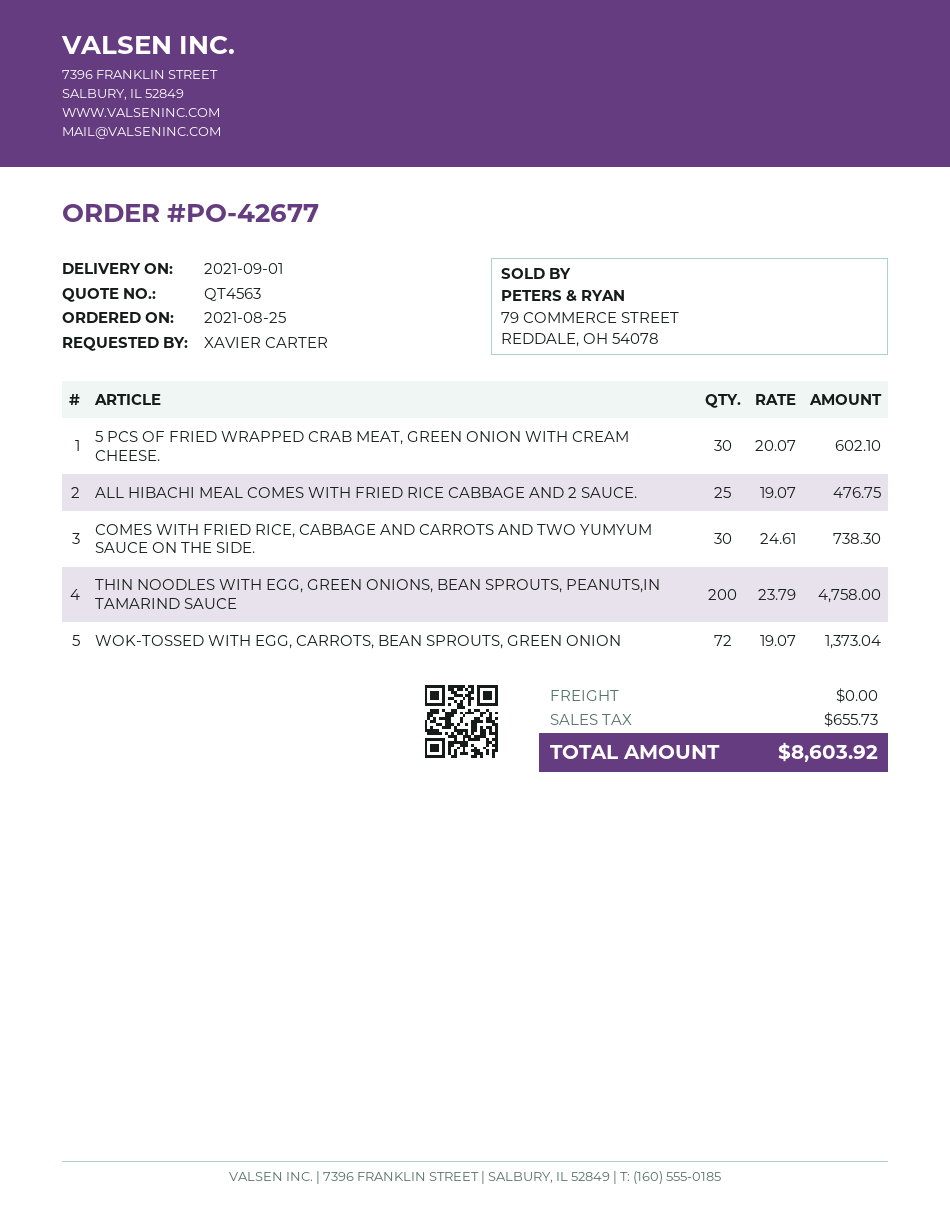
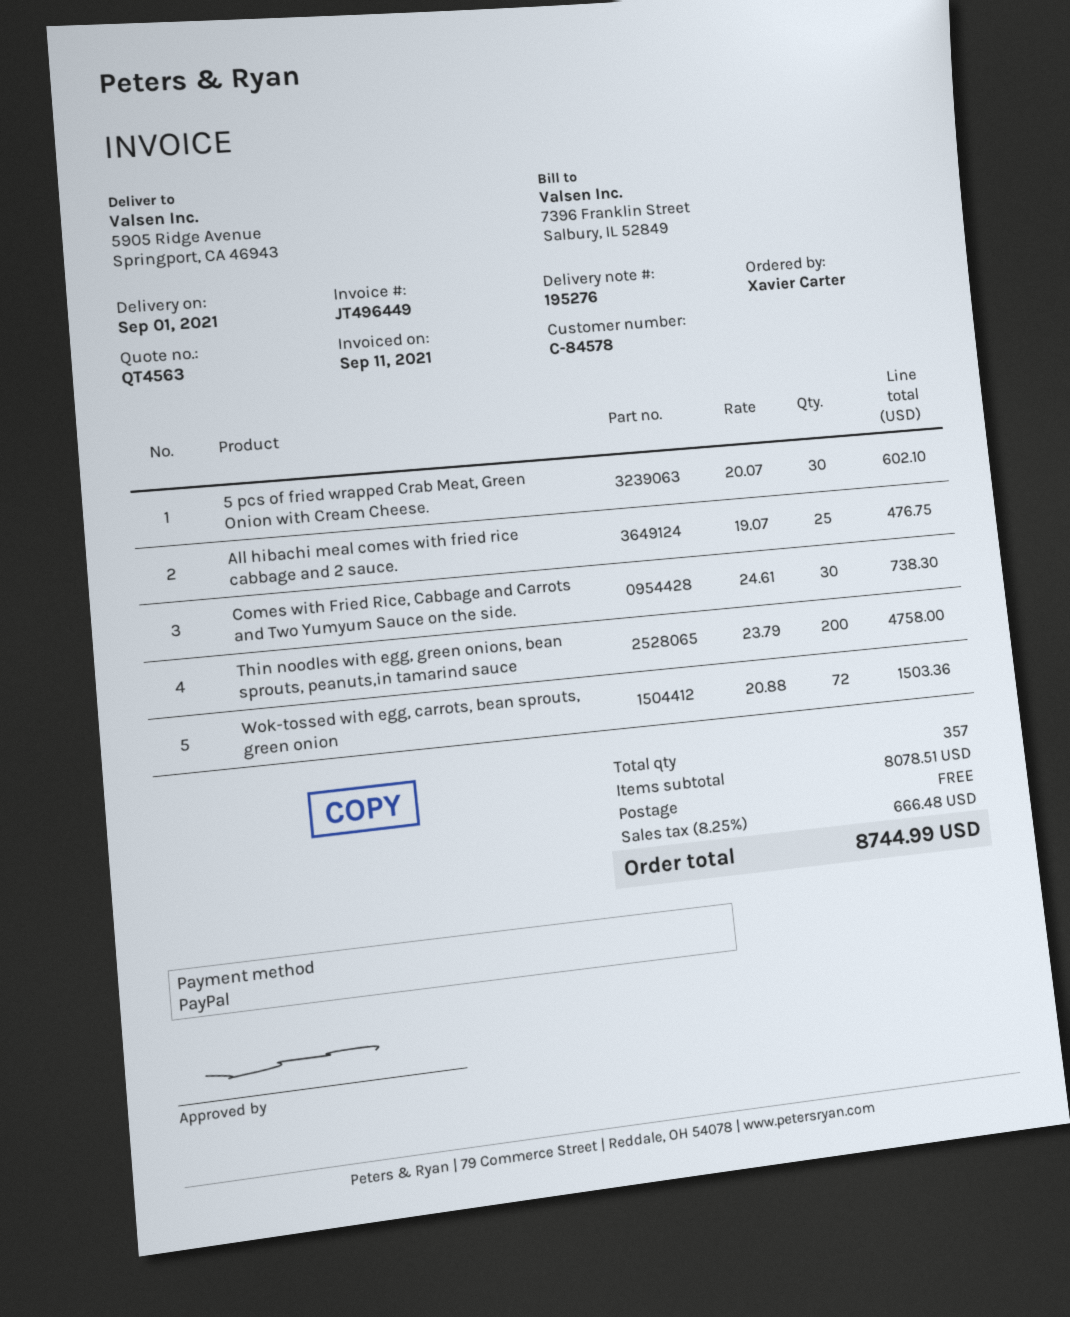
WOK-TOSSED WITH EGG, CARROTS, BEAN SPROUTS, GREEN ONION: 72 x 19.07 = 1373.04 -> 72 x 20.88 = 1503.36
tax: 655.73 -> 666.48
total: 8603.92 -> 8744.99

